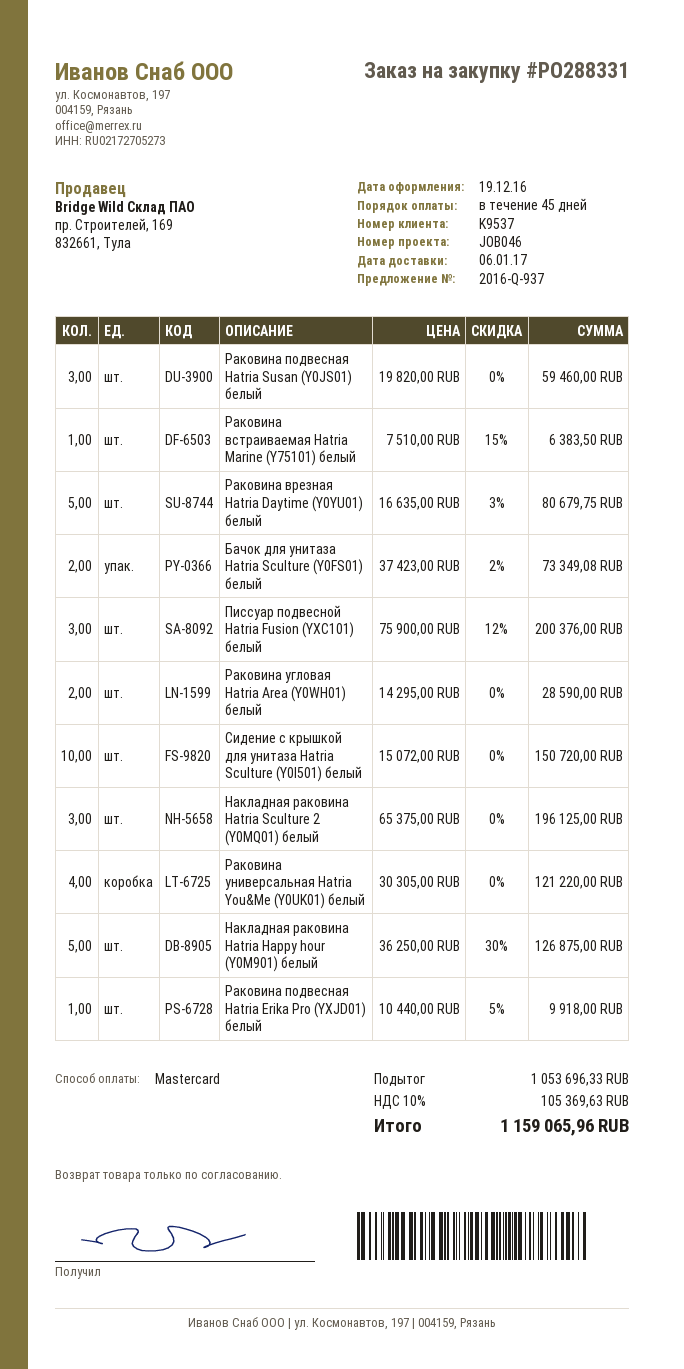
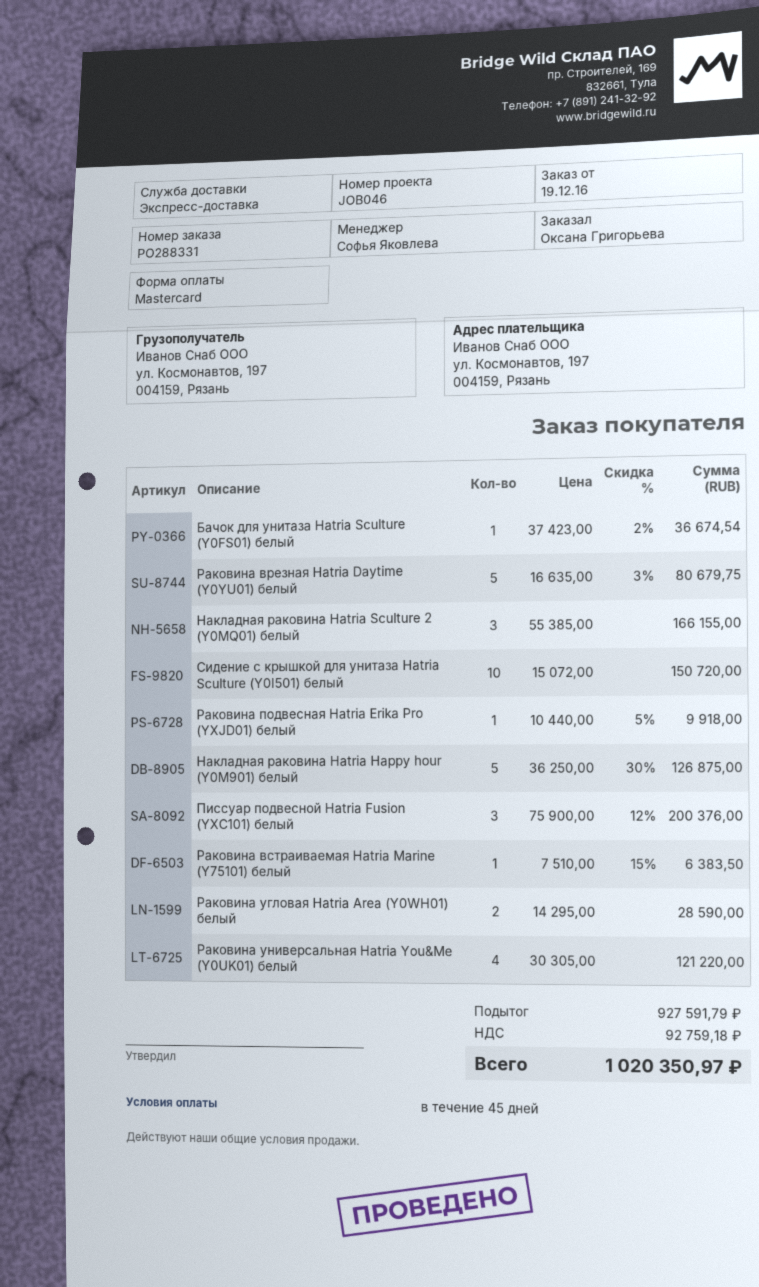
Раковина подвесная Hatria Susan (Y0JS01) белый: 3 x 19820.00 = 59460.00 -> none
Бачок для унитаза Hatria Sculture (Y0FS01) белый: 2 x 37423.00 - 2% = 73349.08 -> 1 x 37423.00 - 2% = 36674.54
Накладная раковина Hatria Sculture 2 (Y0MQ01) белый: 3 x 65375.00 = 196125.00 -> 3 x 55385.00 = 166155.00
subtotal: 1053696.33 -> 927591.79
tax: 105369.63 -> 92759.18
total: 1159065.96 -> 1020350.97

